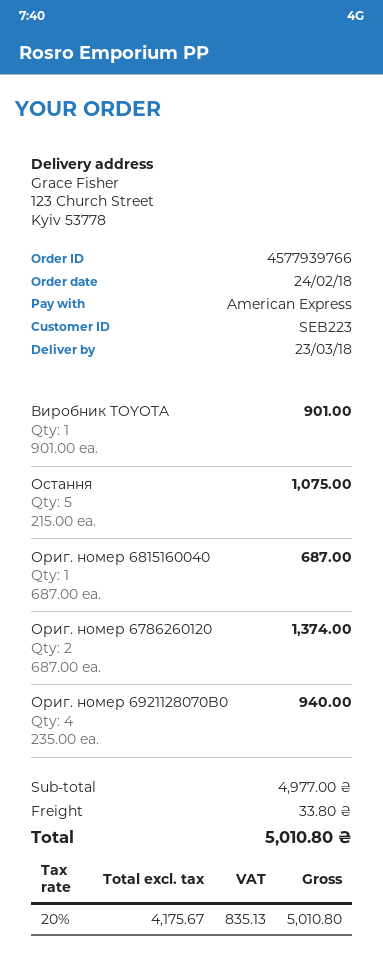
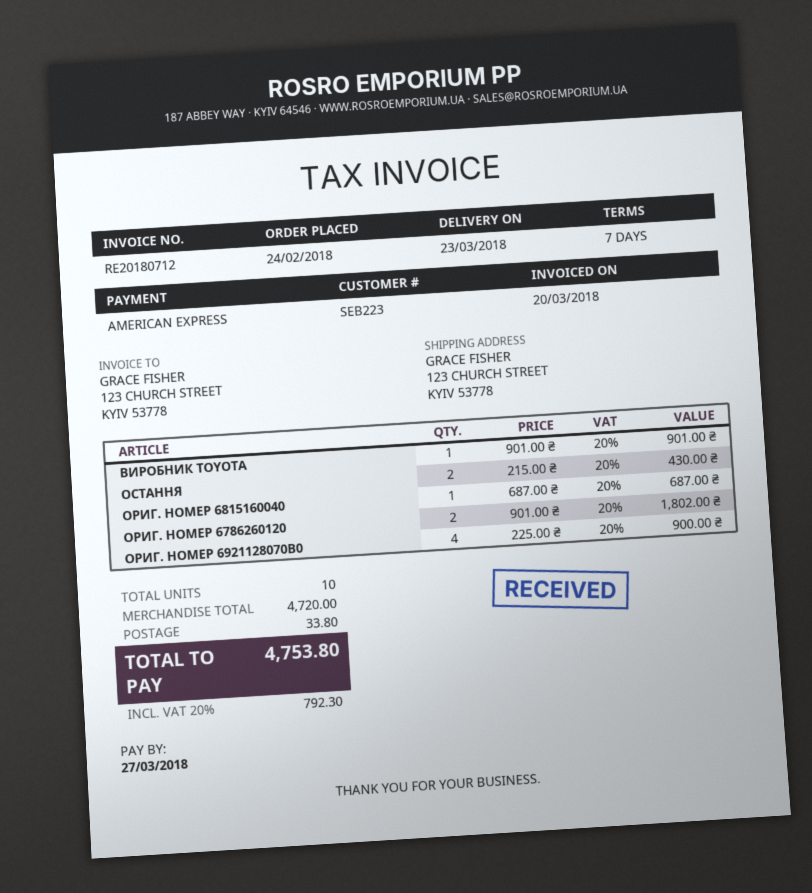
Остання: 5 x 215.00 = 1075.00 -> 2 x 215.00 = 430.00
Ориг. номер 6786260120: 2 x 687.00 = 1374.00 -> 2 x 901.00 = 1802.00
Ориг. номер 6921128070B0: 4 x 235.00 = 940.00 -> 4 x 225.00 = 900.00
subtotal: 4977.00 -> 4720.00
tax: 20% = 835.13 -> 20% = 792.30
total: 5010.80 -> 4753.80

